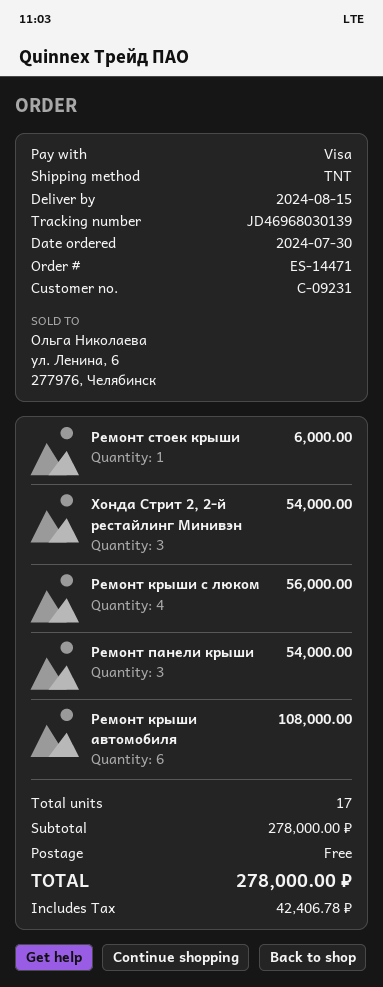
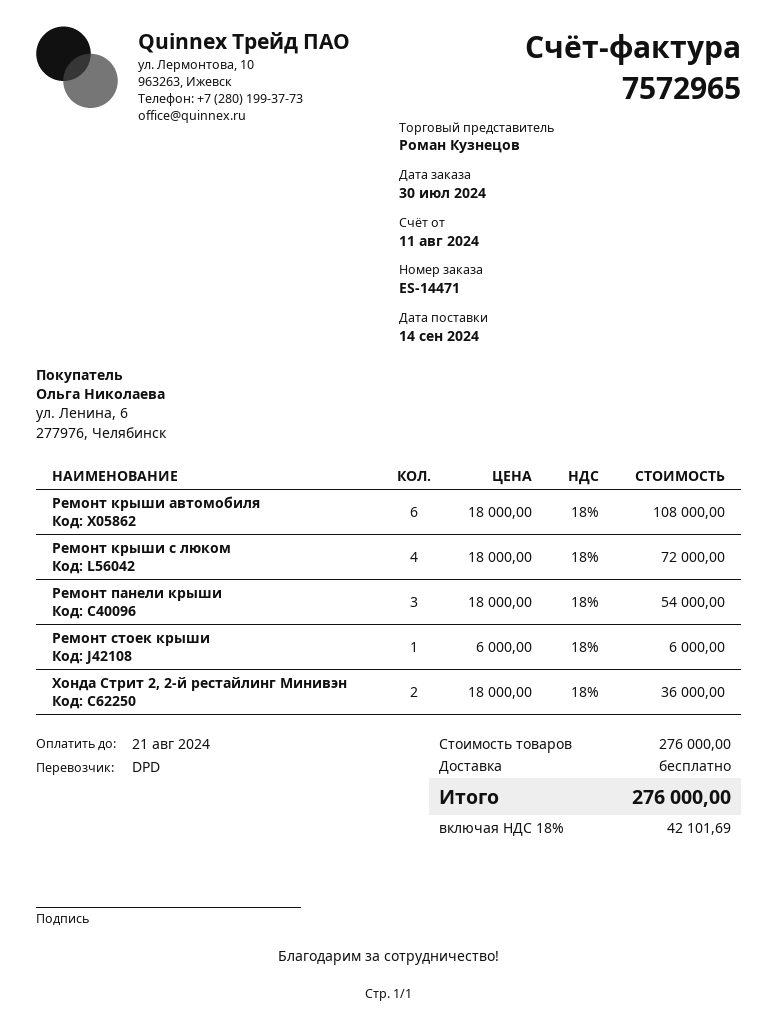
delivery date: 2024-08-15 -> 2024-09-14
shipping method: TNT -> DPD
Хонда Стрит 2, 2-й рестайлинг Минивэн: 3 for 54000.00 -> 2 for 36000.00
Ремонт крыши с люком: 4 for 56000.00 -> 4 for 72000.00
subtotal: 278000.00 -> 276000.00
tax: 42406.78 -> 42101.69
total: 278000.00 -> 276000.00

